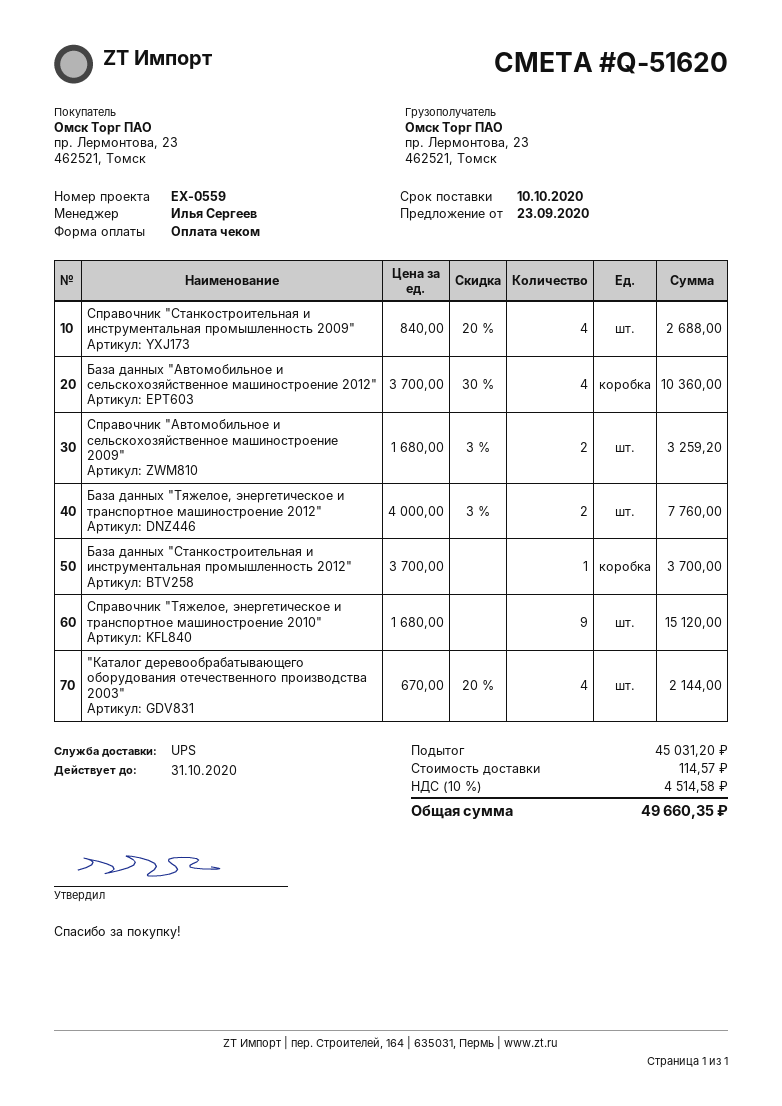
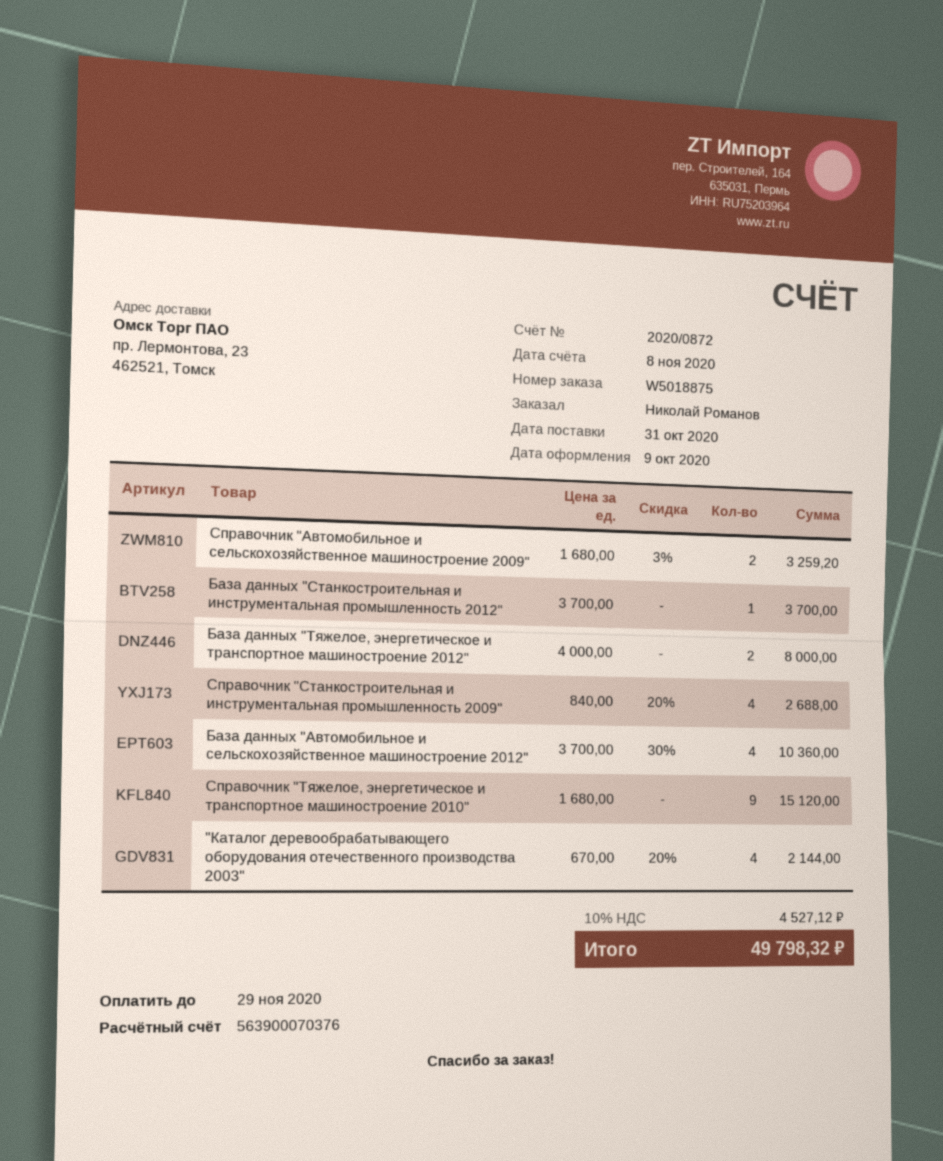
delivery date: 2020-10-10 -> 2020-10-31
База данных "Тяжелое, энергетическое и транспортное машиностроение 2012": 2 x 4000.00 - 3% = 7760.00 -> 2 x 4000.00 = 8000.00
shipping: 114.57 -> none
tax: 10% = 4514.58 -> 10% = 4527.12
total: 49660.35 -> 49798.32

